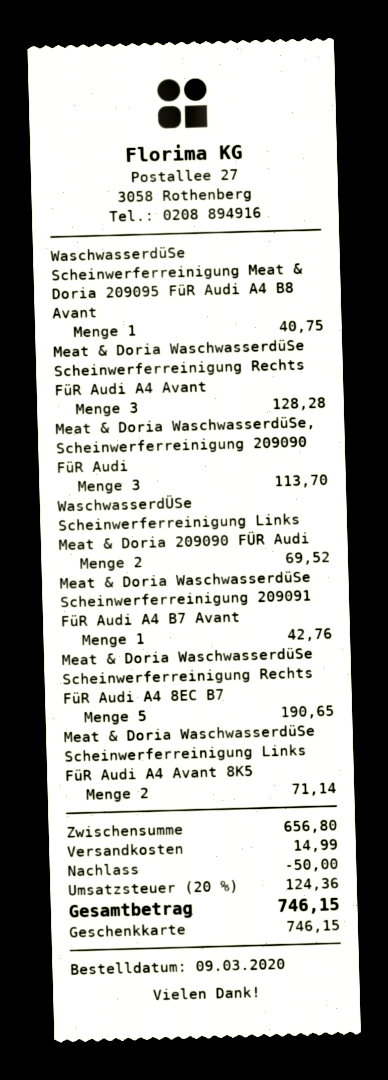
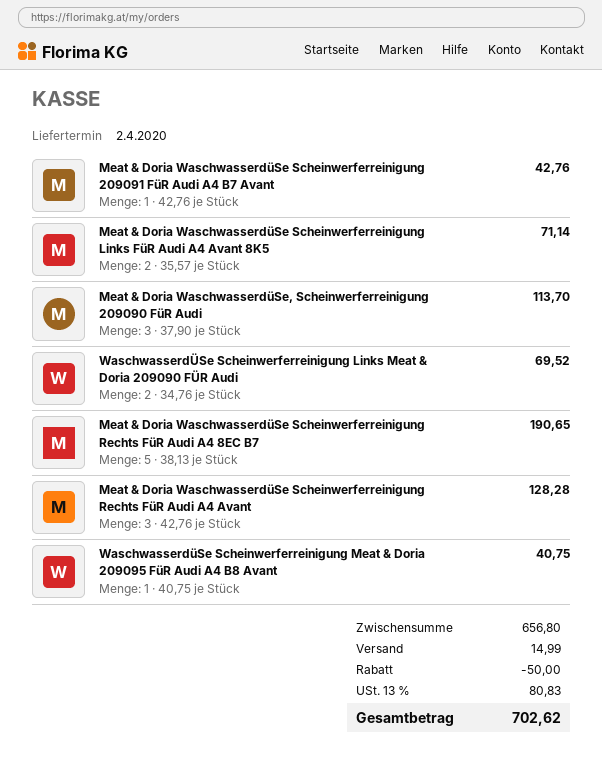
tax: 20% = 124.36 -> 13% = 80.83
total: 746.15 -> 702.62

